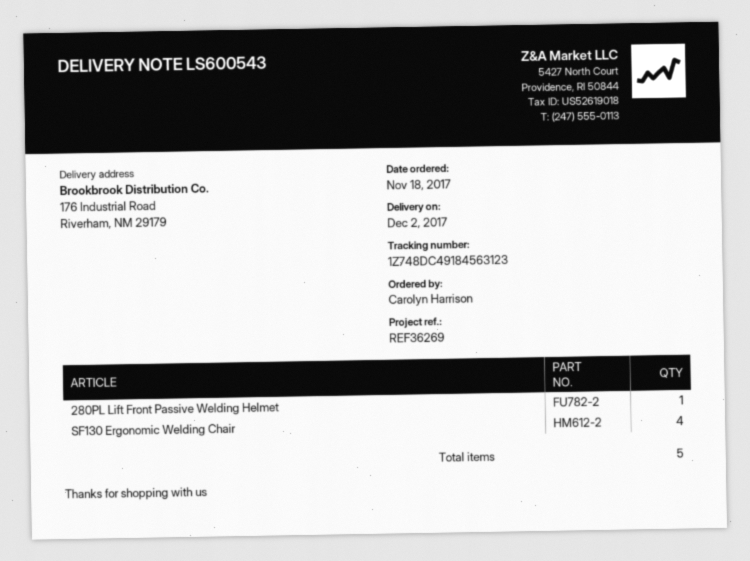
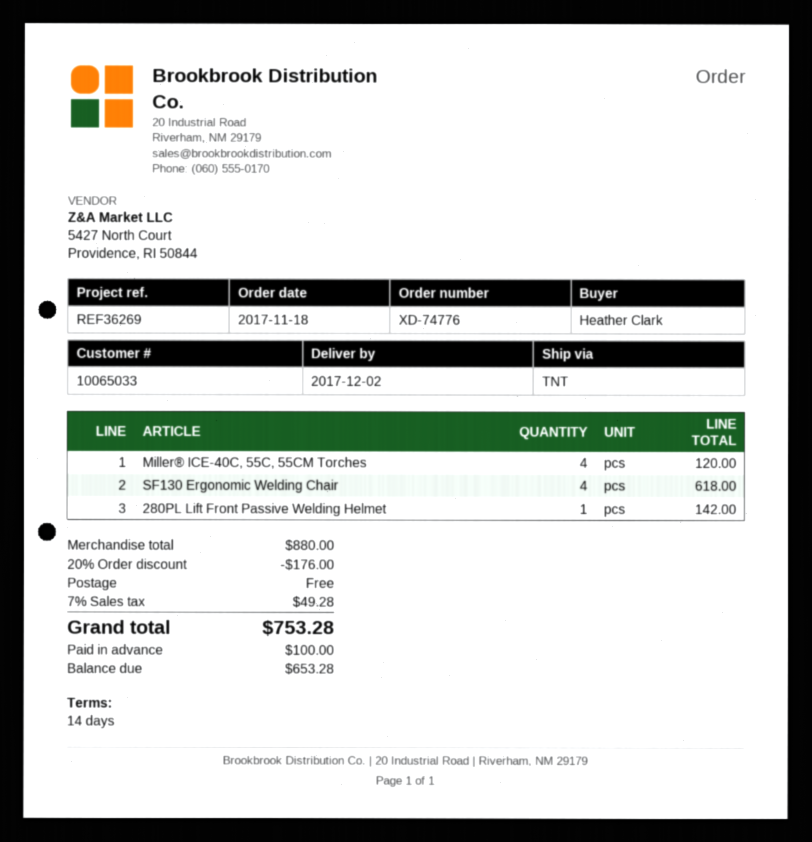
ordered by: Carolyn Harrison -> Heather Clark
Miller® ICE-40C, 55C, 55CM Torches: none -> 4

